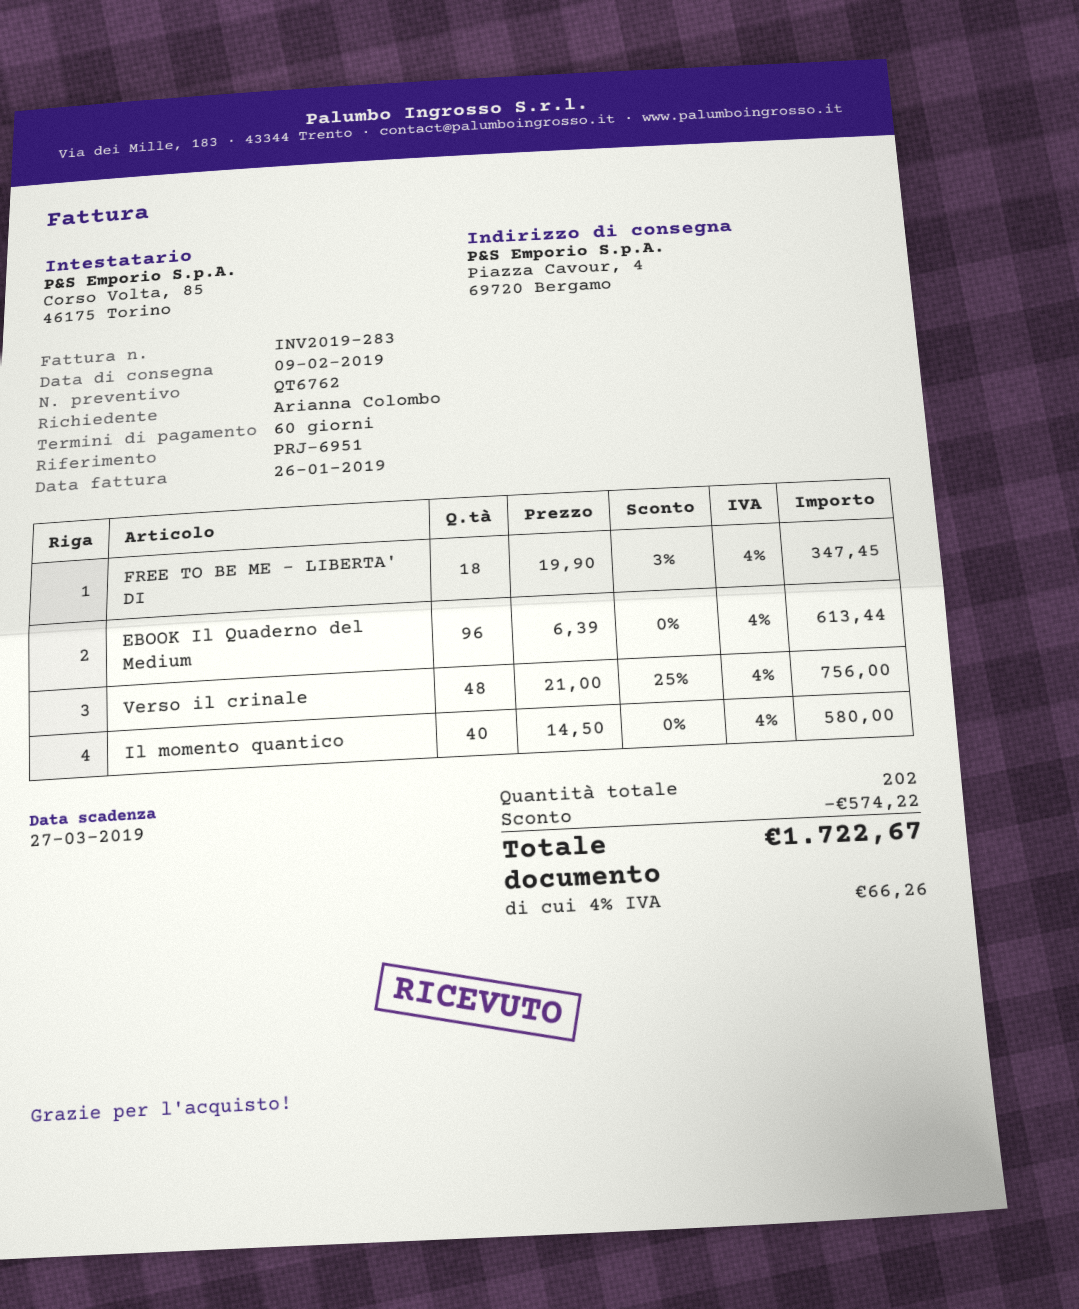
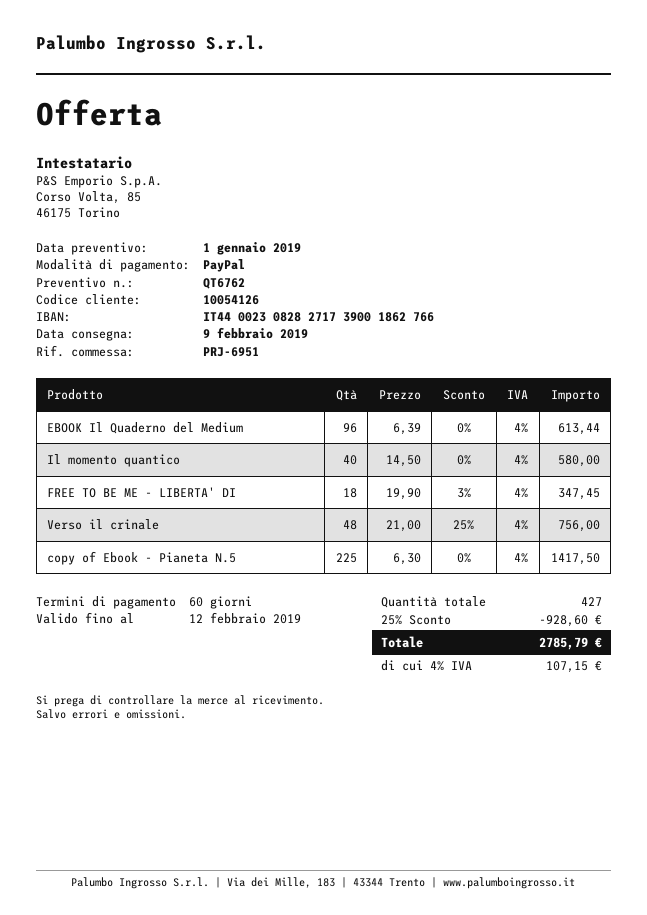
copy of Ebook - Pianeta N.5: none -> 225 x 6.30 = 1417.50
total quantity: 202 -> 427
discount: 574.22 -> 928.60
tax: 4% = 66.26 -> 4% = 107.15
total: 1722.67 -> 2785.79

